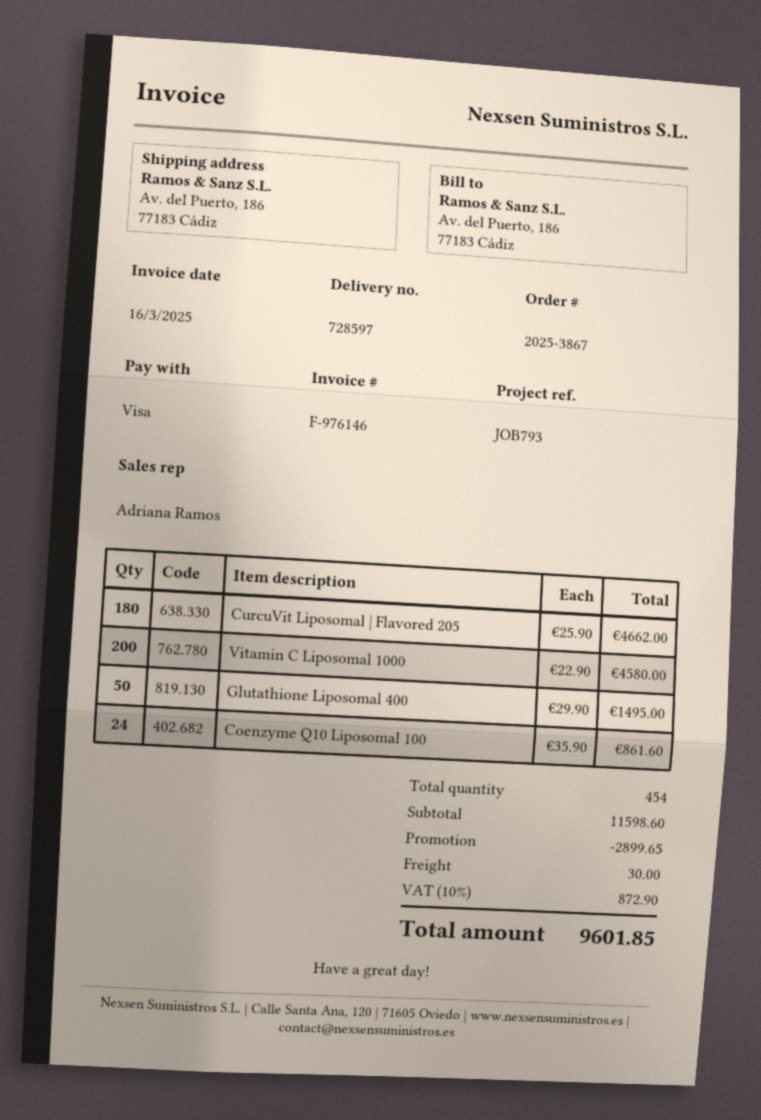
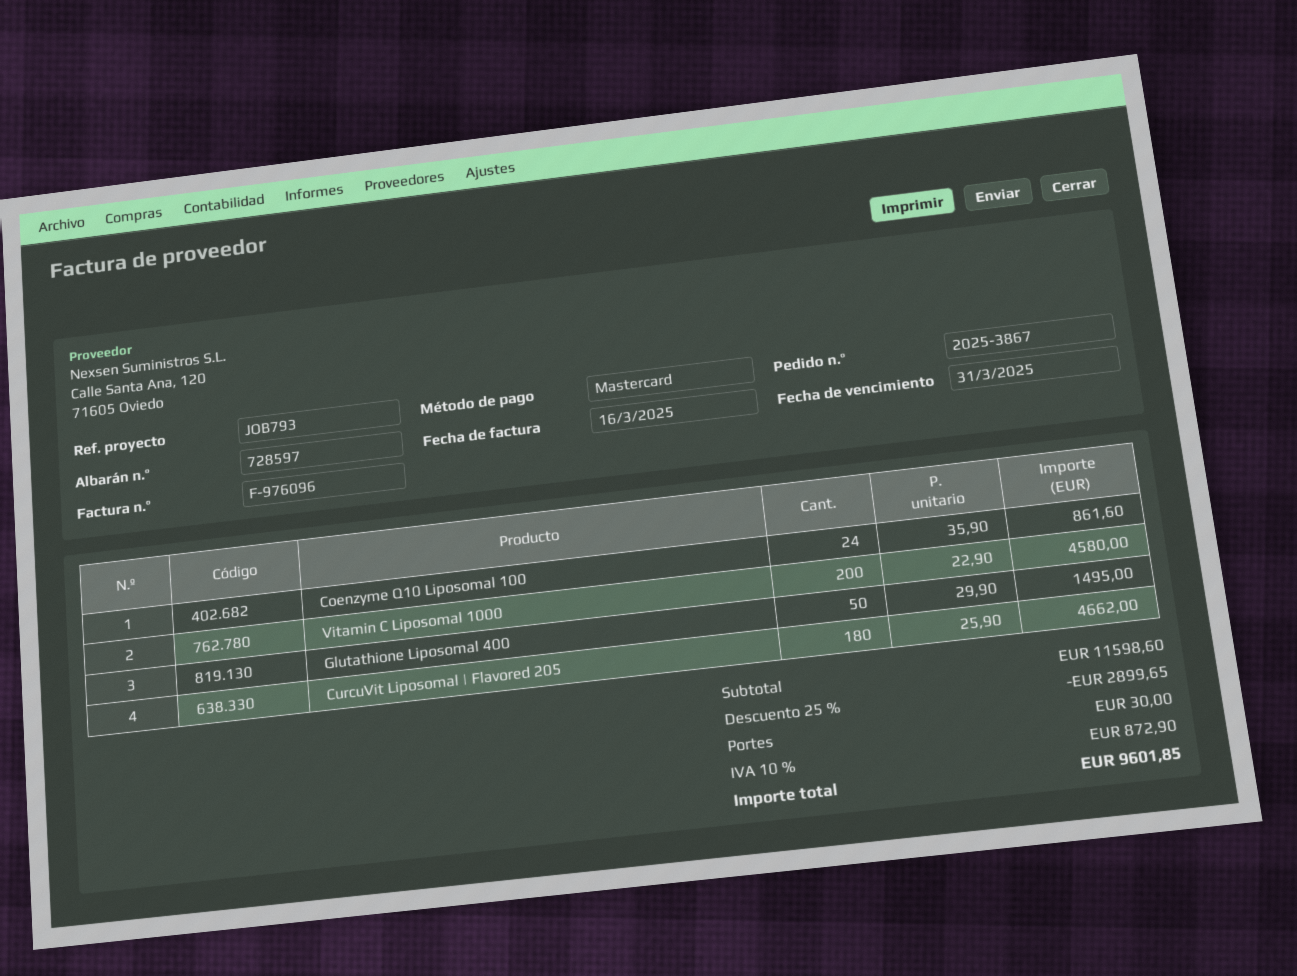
invoice number: F-976146 -> F-976096
payment method: Visa -> Mastercard

